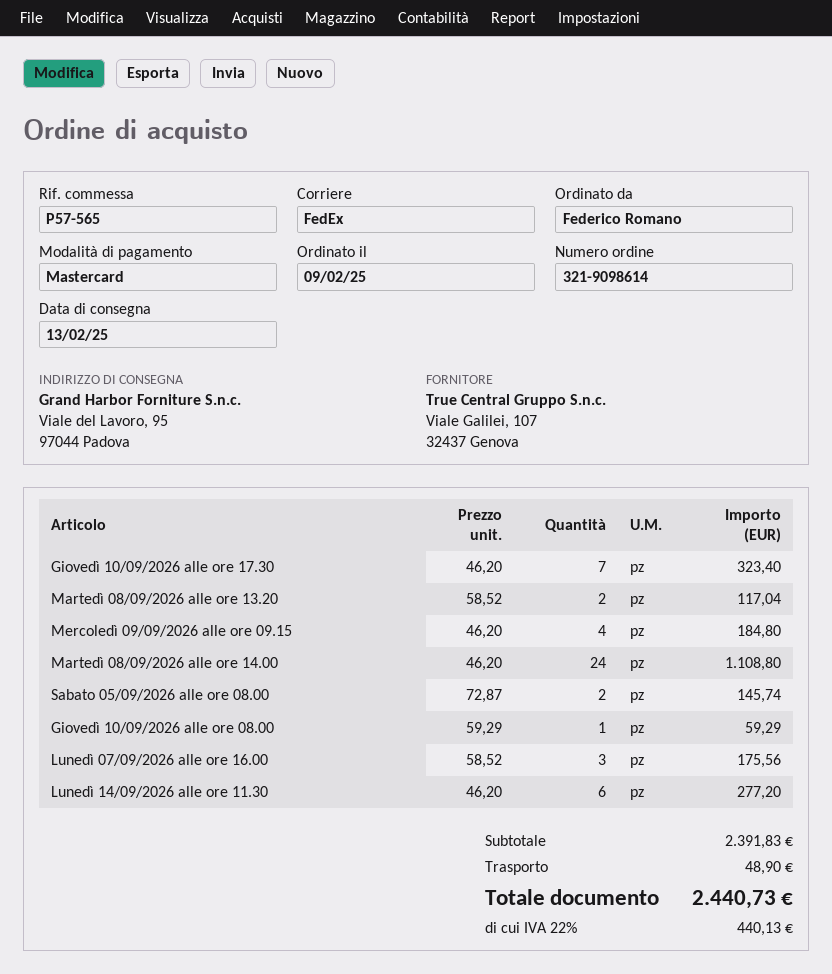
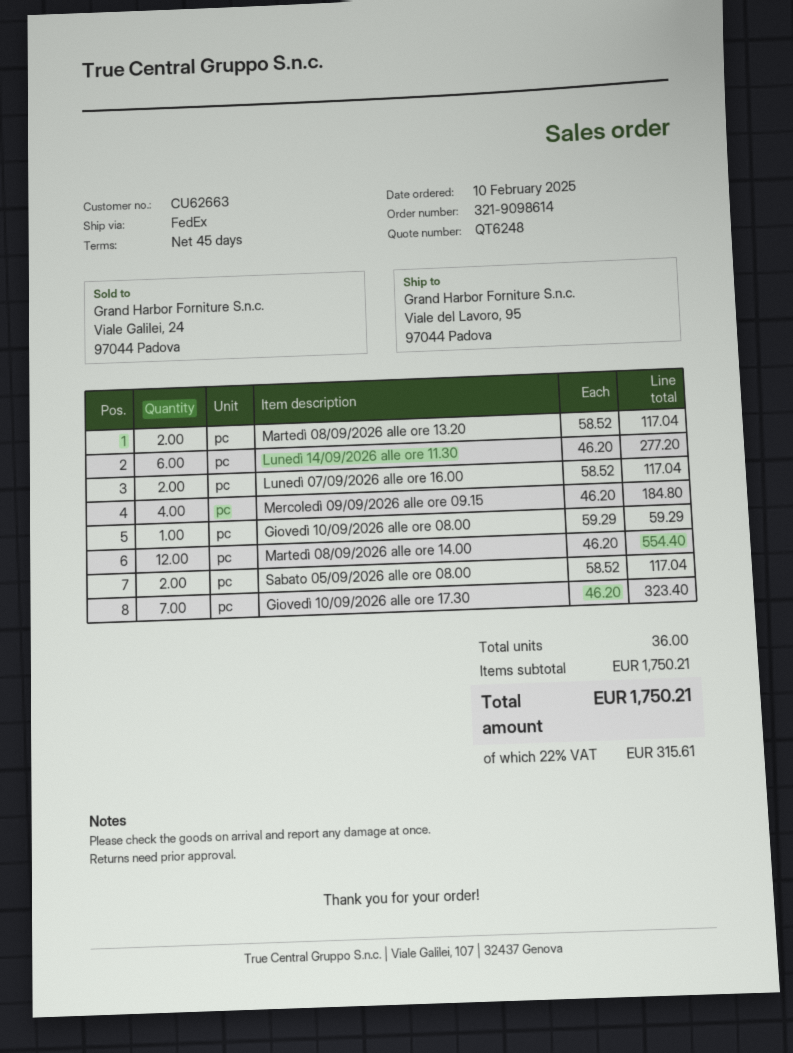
order date: 2025-02-09 -> 2025-02-10
Martedì 08/09/2026 alle ore 14.00: 24 x 46.20 = 1108.80 -> 12 x 46.20 = 554.40
Sabato 05/09/2026 alle ore 08.00: 2 x 72.87 = 145.74 -> 2 x 58.52 = 117.04
Lunedì 07/09/2026 alle ore 16.00: 3 x 58.52 = 175.56 -> 2 x 58.52 = 117.04
subtotal: 2391.83 -> 1750.21
shipping: 48.90 -> none
tax: 22% = 440.13 -> 22% = 315.61
total: 2440.73 -> 1750.21

